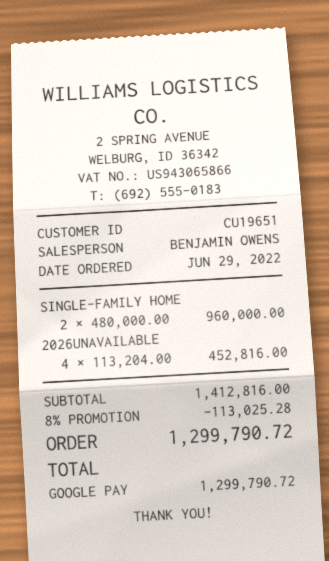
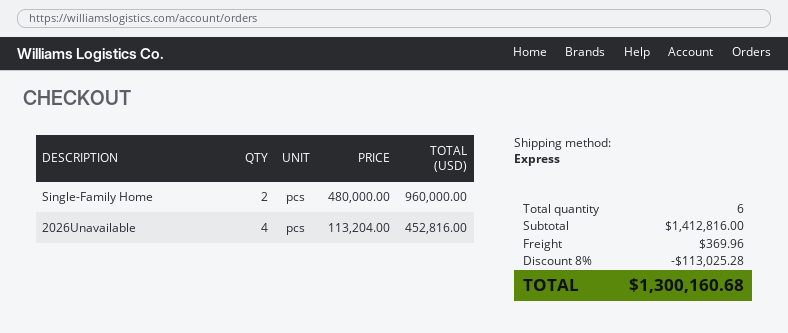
shipping: none -> 369.96
total: 1299790.72 -> 1300160.68

